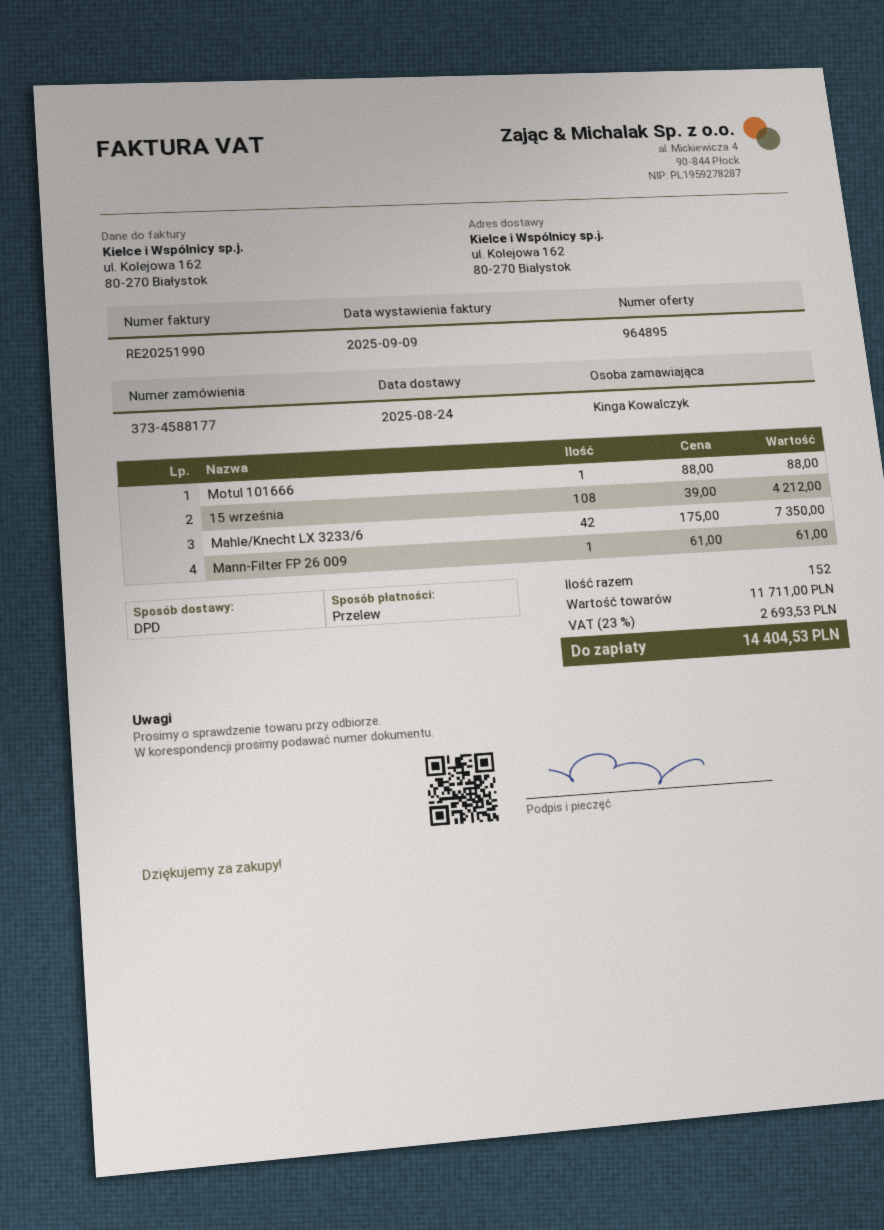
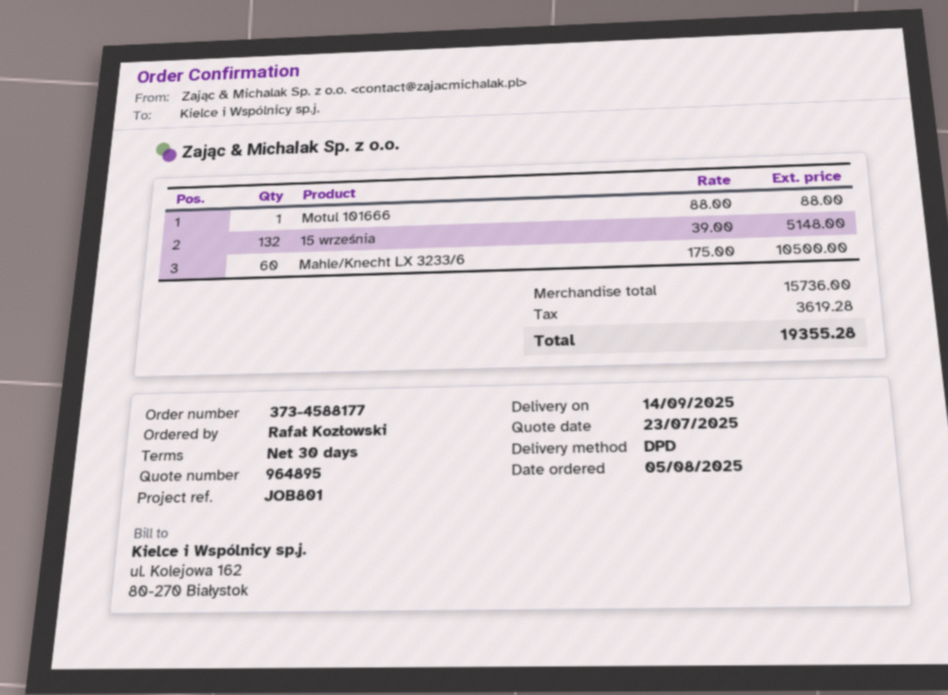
delivery date: 2025-08-24 -> 2025-09-14
ordered by: Kinga Kowalczyk -> Rafał Kozłowski
15 września: 108 x 39.00 = 4212.00 -> 132 x 39.00 = 5148.00
Mahle/Knecht LX 3233/6: 42 x 175.00 = 7350.00 -> 60 x 175.00 = 10500.00
Mann-Filter FP 26 009: 1 x 61.00 = 61.00 -> none
subtotal: 11711.00 -> 15736.00
tax: 2693.53 -> 3619.28
total: 14404.53 -> 19355.28

